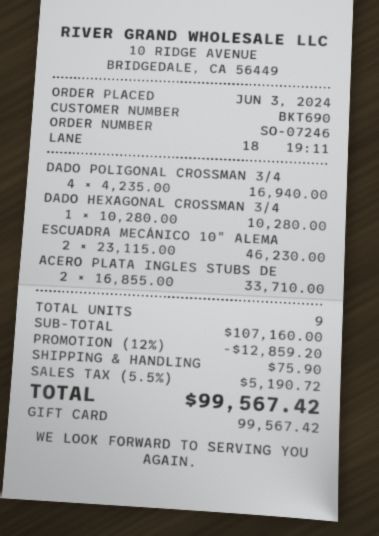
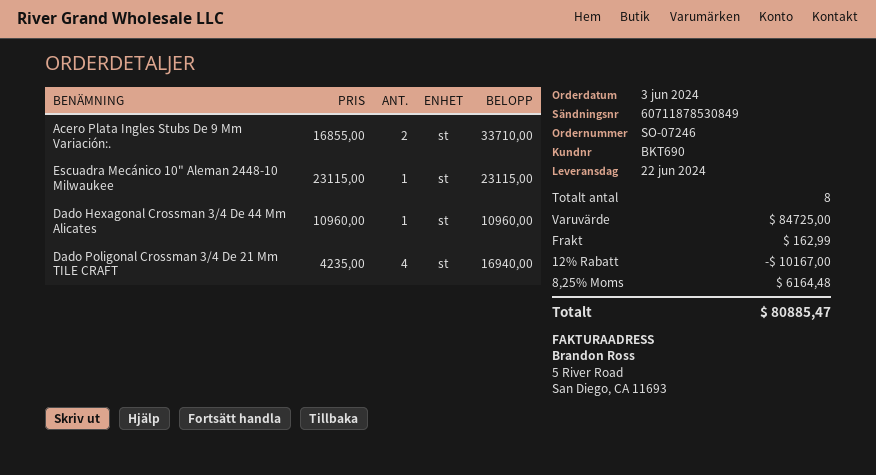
DADO HEXAGONAL CROSSMAN 3/4: 1 x 10280.00 = 10280.00 -> 1 x 10960.00 = 10960.00
ESCUADRA MECÁNICO 10" ALEMA: 2 x 23115.00 = 46230.00 -> 1 x 23115.00 = 23115.00
total quantity: 9 -> 8
subtotal: 107160.00 -> 84725.00
discount: 12% = 12859.20 -> 12% = 10167.00
shipping: 75.90 -> 162.99
tax: 5.5% = 5190.72 -> 8.25% = 6164.48
total: 99567.42 -> 80885.47

